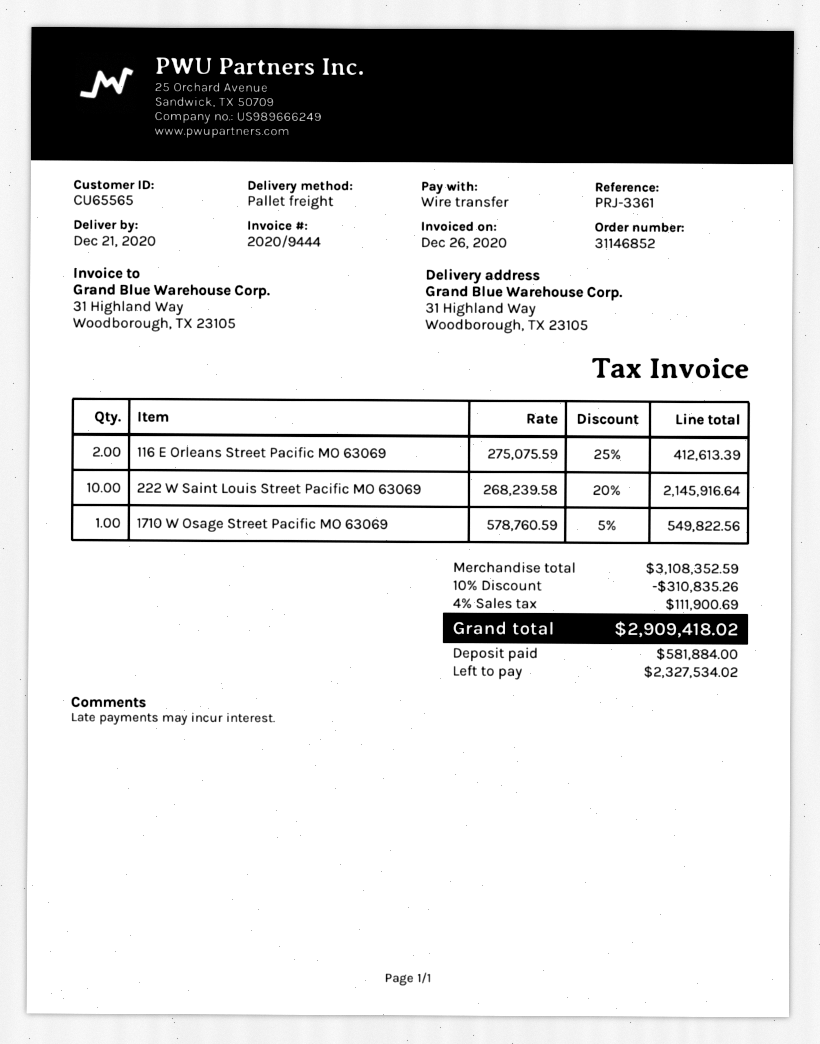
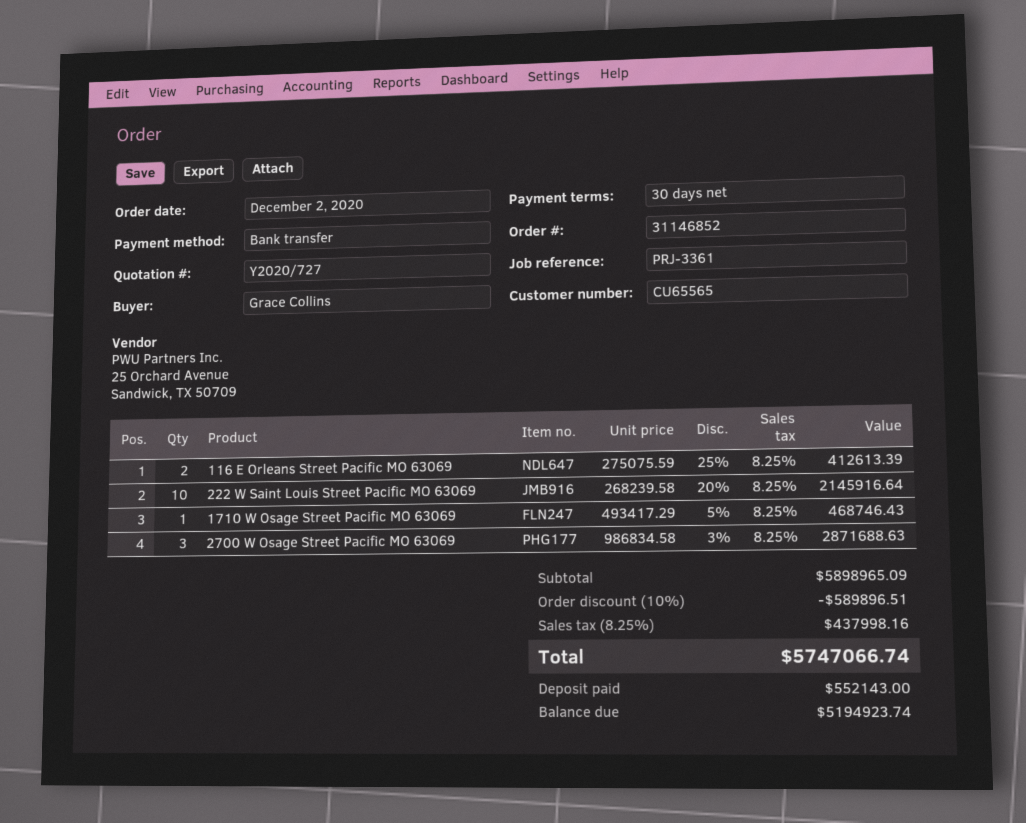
1710 W Osage Street Pacific MO 63069: 1 x 578760.59 - 5% = 549822.56 -> 1 x 493417.29 - 5% = 468746.43
2700 W Osage Street Pacific MO 63069: none -> 3 x 986834.58 - 3% = 2871688.63
subtotal: 3108352.59 -> 5898965.09
discount: 10% = 310835.26 -> 10% = 589896.51
tax: 4% = 111900.69 -> 8.25% = 437998.16
total: 2909418.02 -> 5747066.74
deposit: 581884.00 -> 552143.00
balance: 2327534.02 -> 5194923.74

